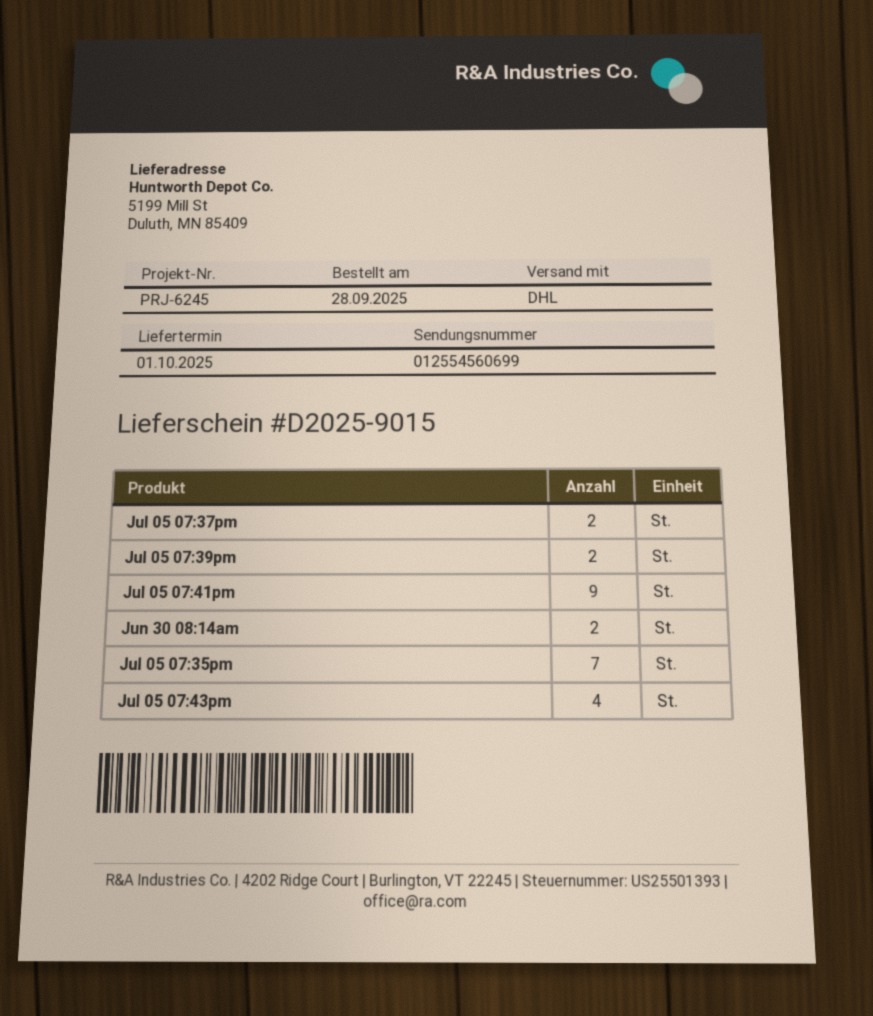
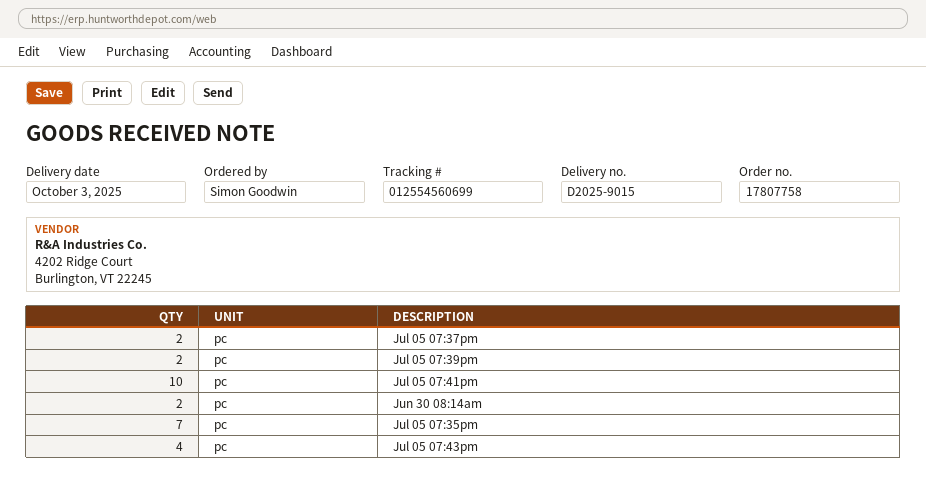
delivery date: 2025-10-01 -> 2025-10-03
Jul 05 07:41pm: 9 -> 10

